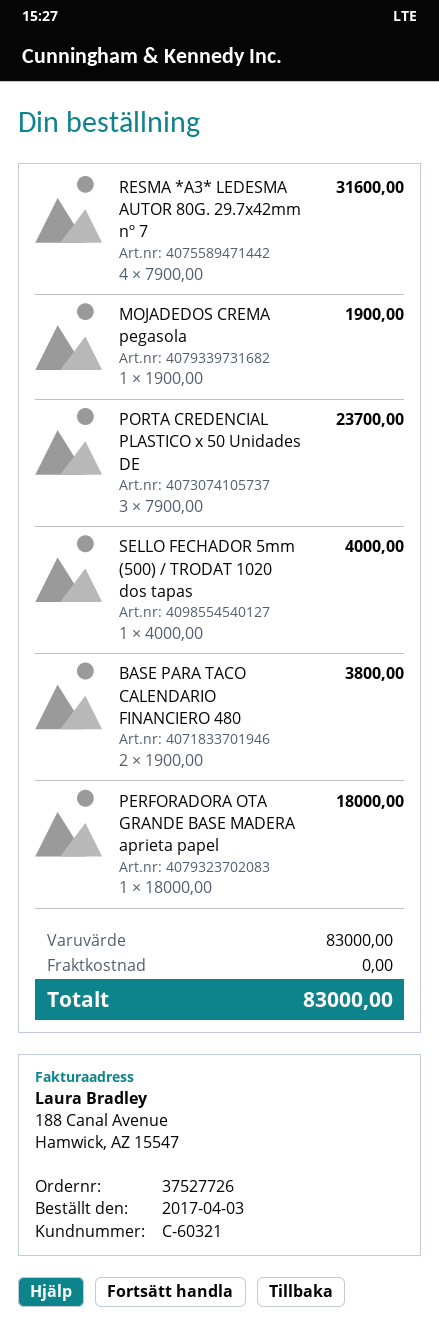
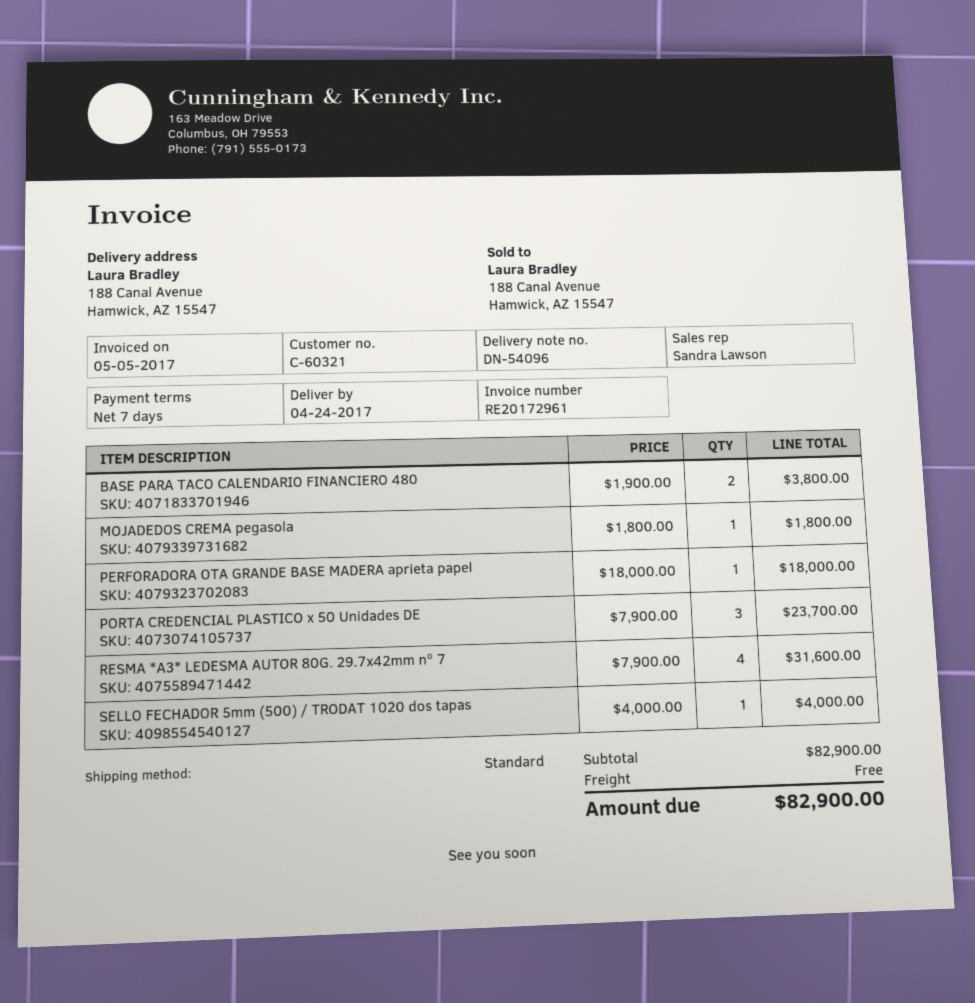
MOJADEDOS CREMA pegasola: 1 x 1900.00 = 1900.00 -> 1 x 1800.00 = 1800.00
subtotal: 83000.00 -> 82900.00
total: 83000.00 -> 82900.00

